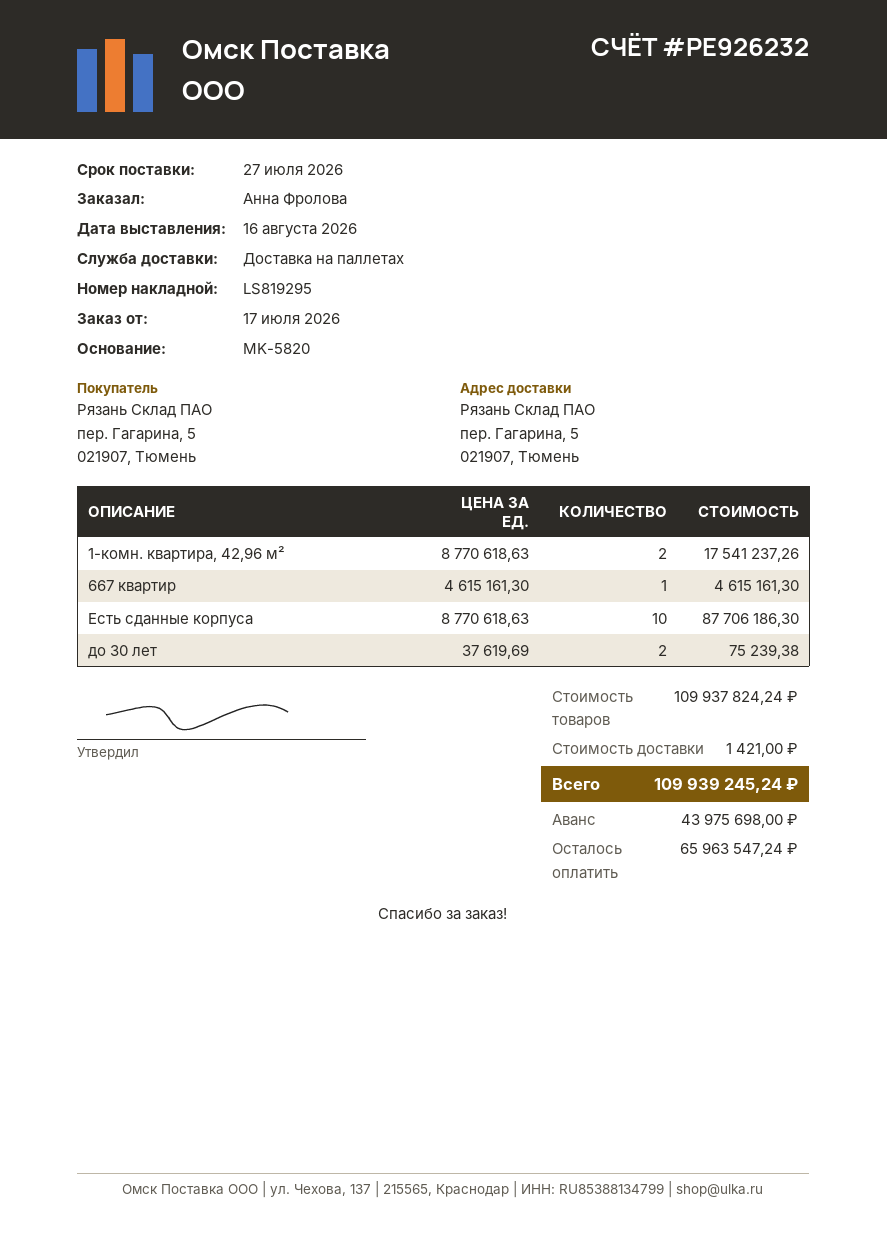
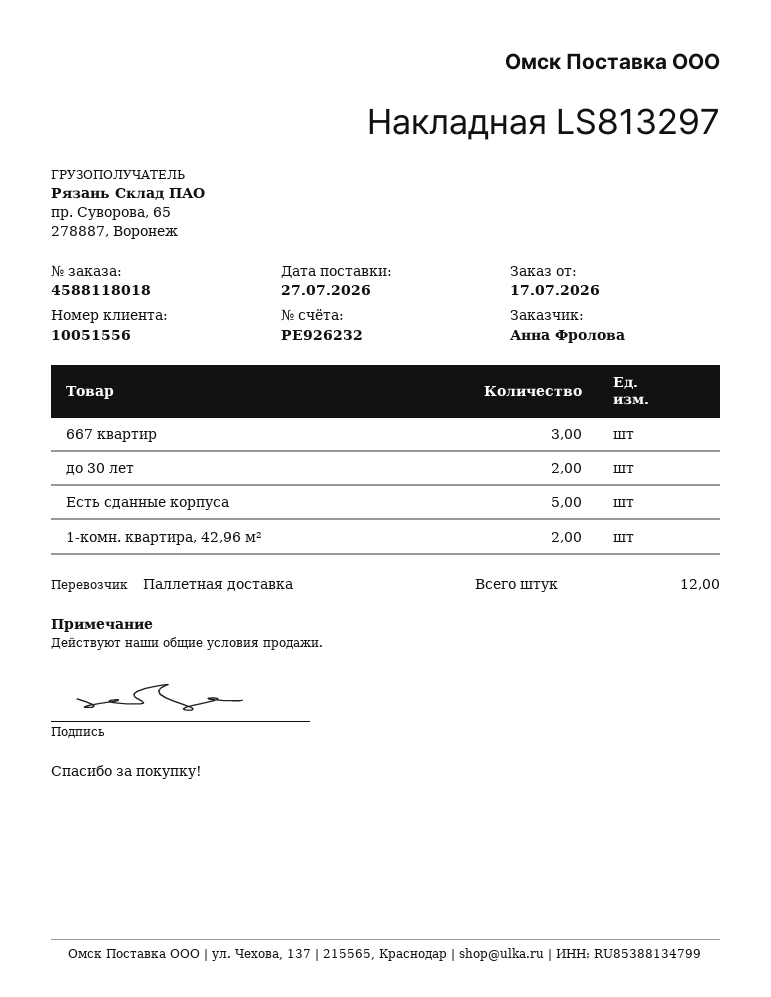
delivery note number: LS819295 -> LS813297
ship to: пер. Гагарина, 5, 021907, Тюмень -> пр. Суворова, 65, 278887, Воронеж
667 квартир: 1 -> 3
Есть сданные корпуса: 10 -> 5

